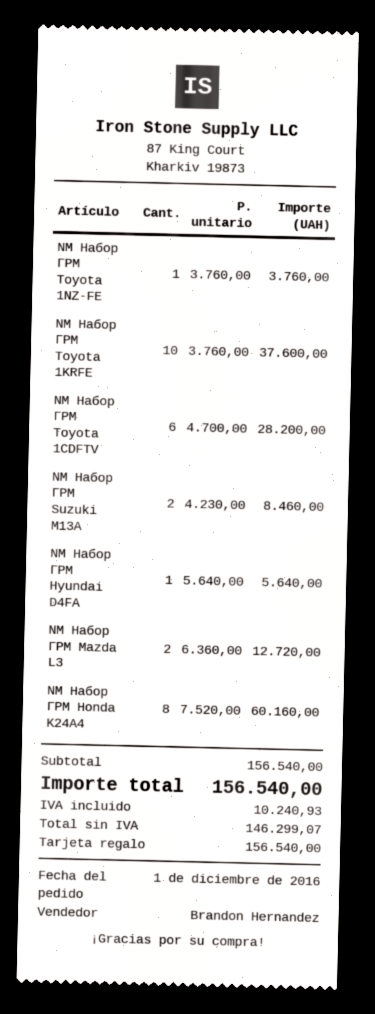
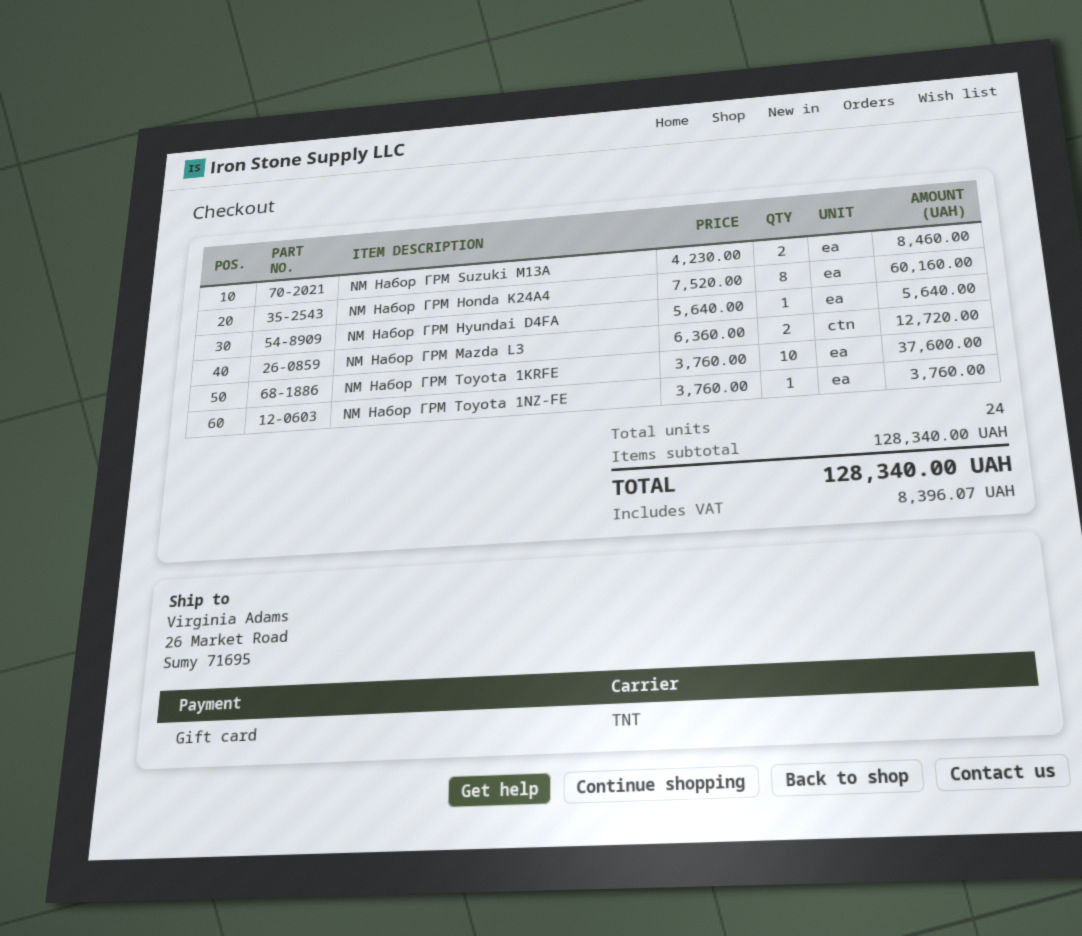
NM Набор ГРМ Toyota 1CDFTV: 6 x 4700.00 = 28200.00 -> none
subtotal: 156540.00 -> 128340.00
tax: 10240.93 -> 8396.07
total: 156540.00 -> 128340.00

